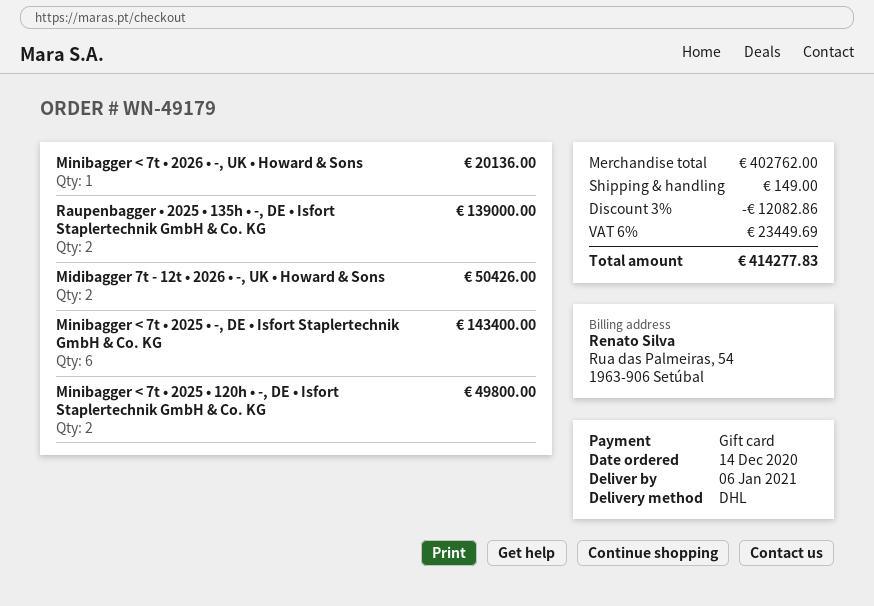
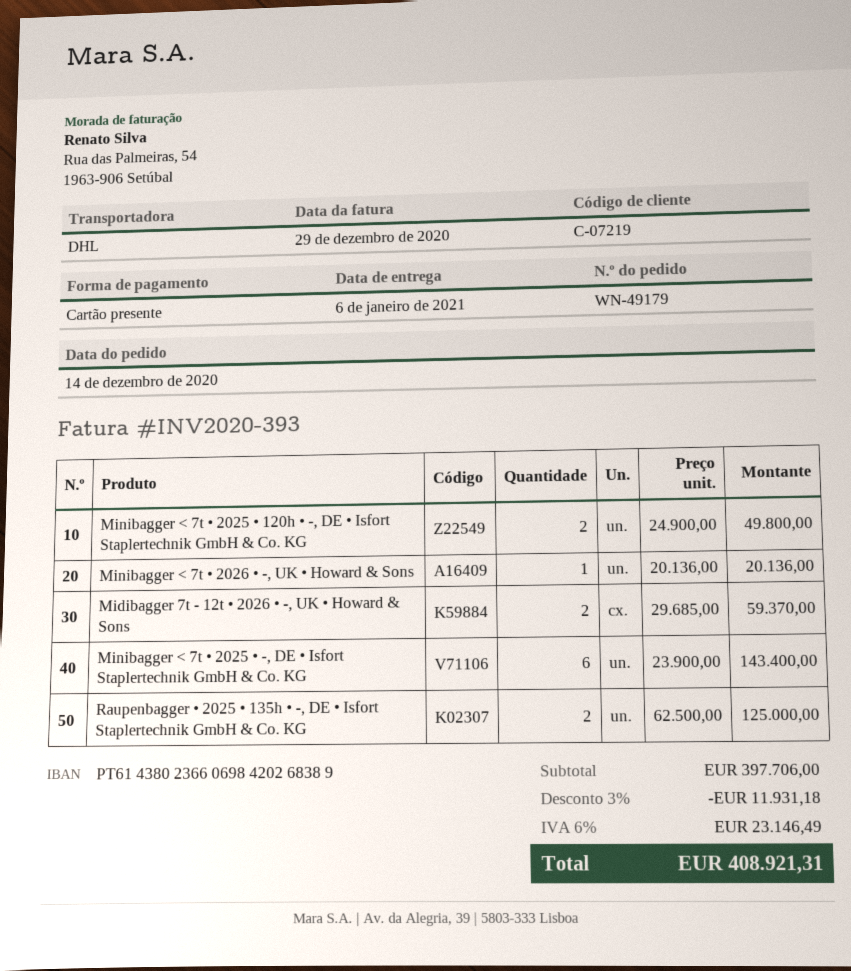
Raupenbagger • 2025 • 135h • -, DE • Isfort Staplertechnik GmbH & Co. KG: 2 for 139000.00 -> 2 for 125000.00
Midibagger 7t - 12t • 2026 • -, UK • Howard & Sons: 2 for 50426.00 -> 2 for 59370.00
subtotal: 402762.00 -> 397706.00
discount: 3% = 12082.86 -> 3% = 11931.18
shipping: 149.00 -> none
tax: 6% = 23449.69 -> 6% = 23146.49
total: 414277.83 -> 408921.31

